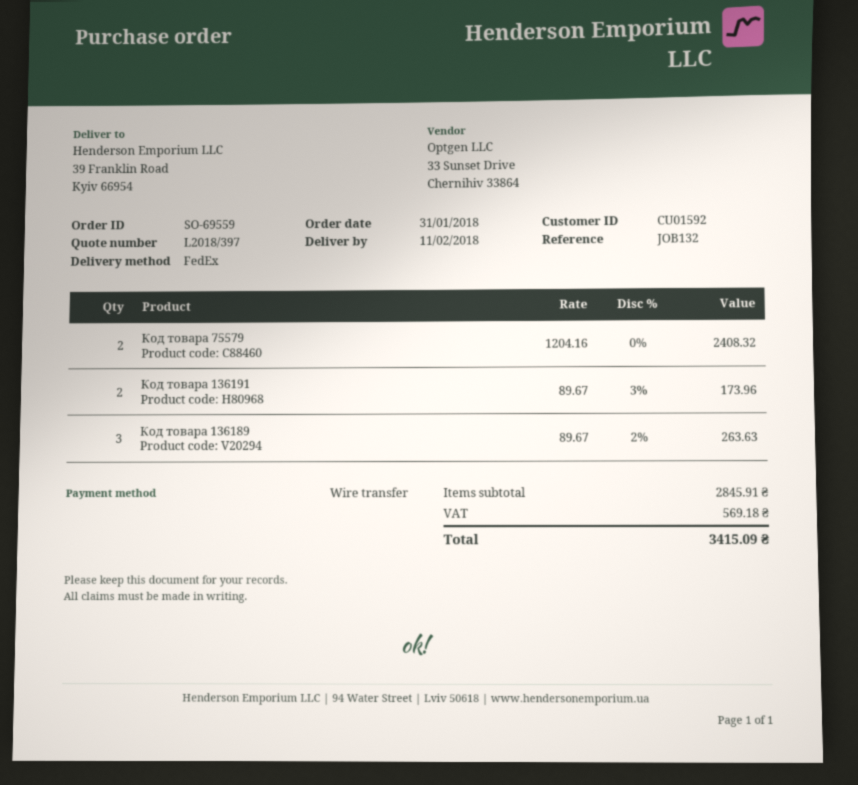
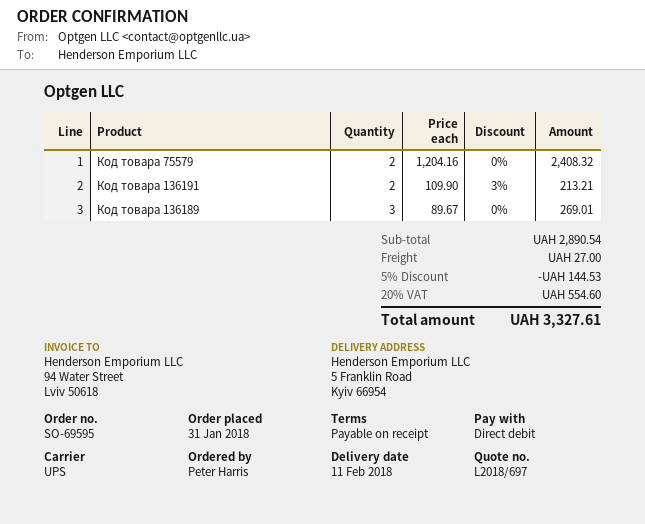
quote number: L2018/397 -> L2018/697
order number: SO-69559 -> SO-69595
payment method: bank transfer -> direct debit
shipping method: FedEx -> UPS
ship to: 39 Franklin Road, Kyiv 66954 -> 5 Franklin Road, Kyiv 66954
Код товара 136191: 2 x 89.67 - 3% = 173.96 -> 2 x 109.90 - 3% = 213.21
Код товара 136189: 3 x 89.67 - 2% = 263.63 -> 3 x 89.67 = 269.01
subtotal: 2845.91 -> 2890.54
discount: none -> 5% = 144.53
shipping: none -> 27.00
tax: 569.18 -> 554.60
total: 3415.09 -> 3327.61

